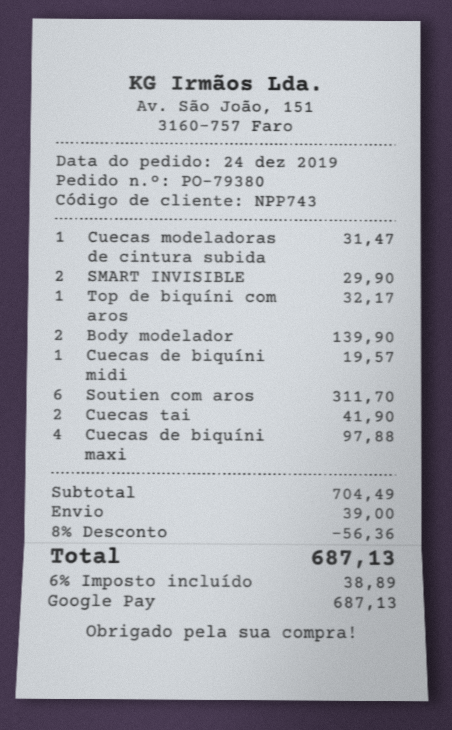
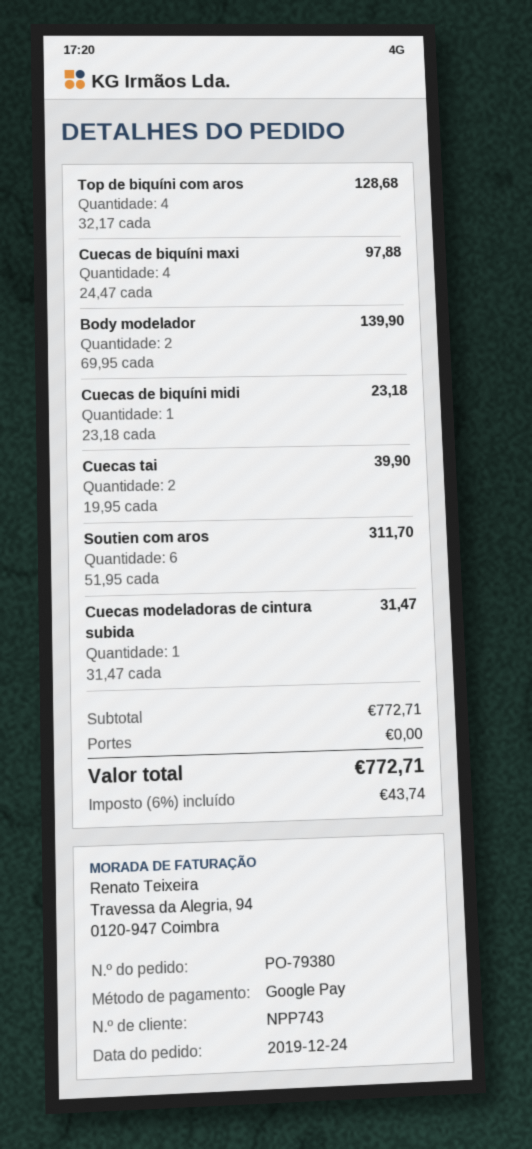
SMART INVISIBLE: 2 for 29.90 -> none
Top de biquíni com aros: 1 for 32.17 -> 4 for 128.68
Cuecas de biquíni midi: 1 for 19.57 -> 1 for 23.18
Cuecas tai: 2 for 41.90 -> 2 for 39.90
subtotal: 704.49 -> 772.71
discount: 8% = 56.36 -> none
shipping: 39.00 -> 0.00
tax: 6% = 38.89 -> 6% = 43.74
total: 687.13 -> 772.71

